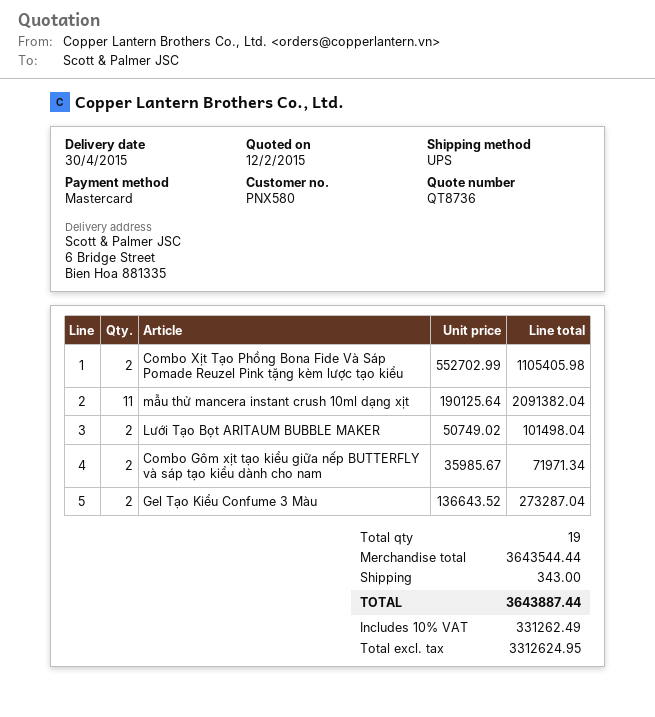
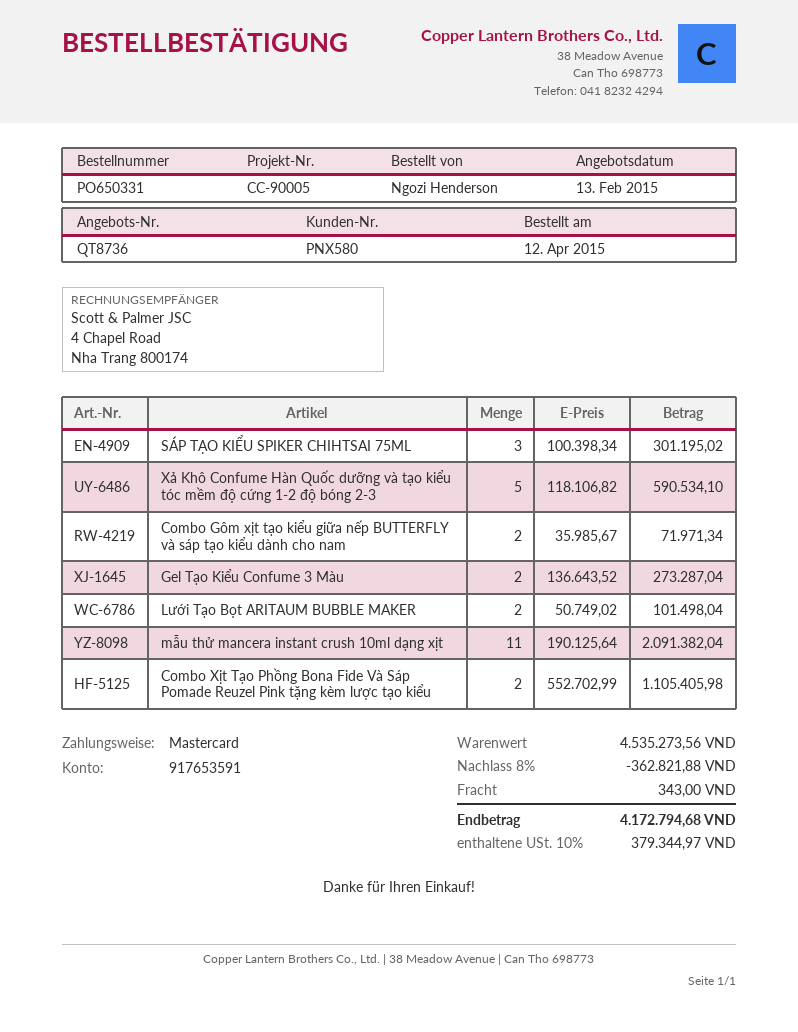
quote date: 2015-02-12 -> 2015-02-13
SÁP TẠO KIỂU SPIKER CHIHTSAI 75ML: none -> 3 x 100398.34 = 301195.02
Xả Khô Confume Hàn Quốc dưỡng và tạo kiểu tóc mềm độ cứng 1-2 độ bóng 2-3: none -> 5 x 118106.82 = 590534.10
subtotal: 3643544.44 -> 4535273.56
discount: none -> 8% = 362821.88
tax: 10% = 331262.49 -> 10% = 379344.97
total: 3643887.44 -> 4172794.68

